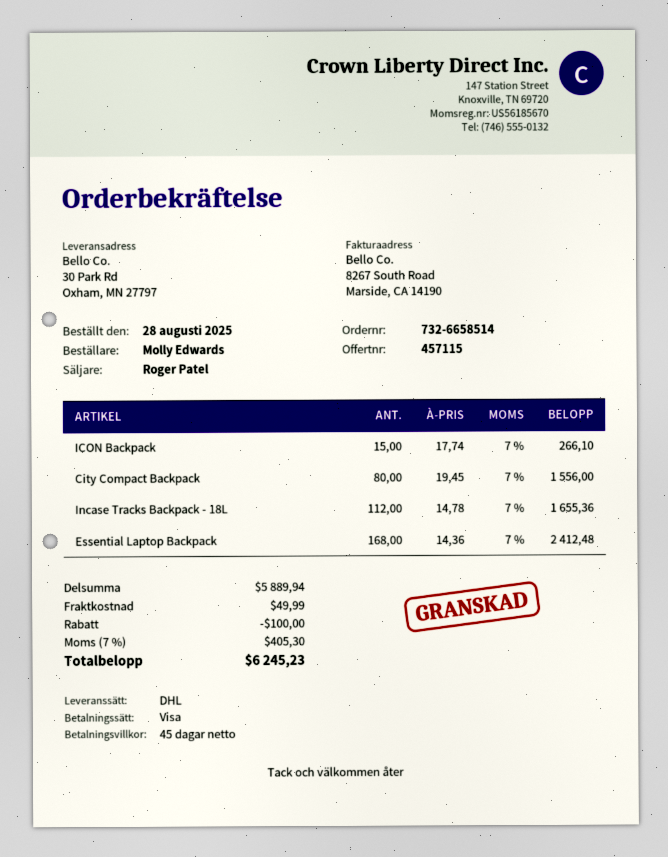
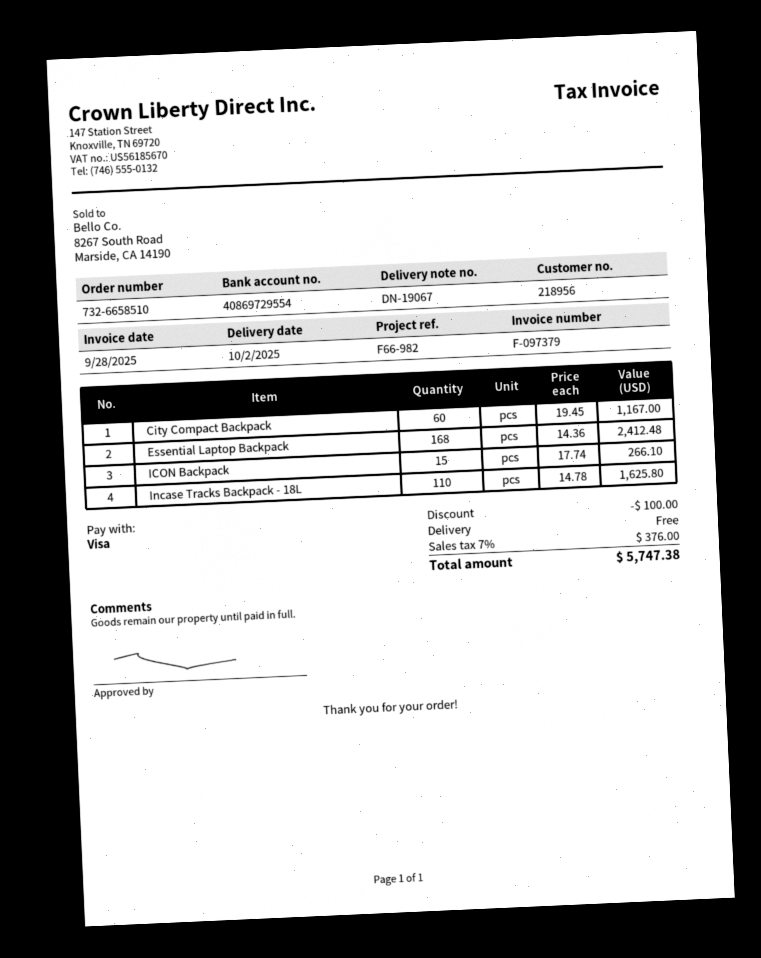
order number: 732-6658514 -> 732-6658510
City Compact Backpack: 80 x 19.45 = 1556.00 -> 60 x 19.45 = 1167.00
Incase Tracks Backpack - 18L: 112 x 14.78 = 1655.36 -> 110 x 14.78 = 1625.80
shipping: 49.99 -> 0.00
tax: 7% = 405.30 -> 7% = 376.00
total: 6245.23 -> 5747.38

